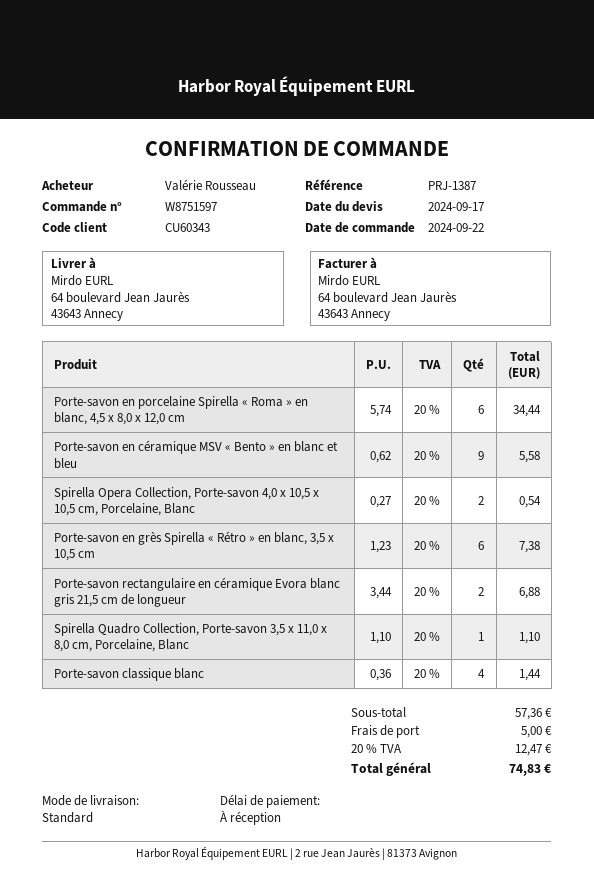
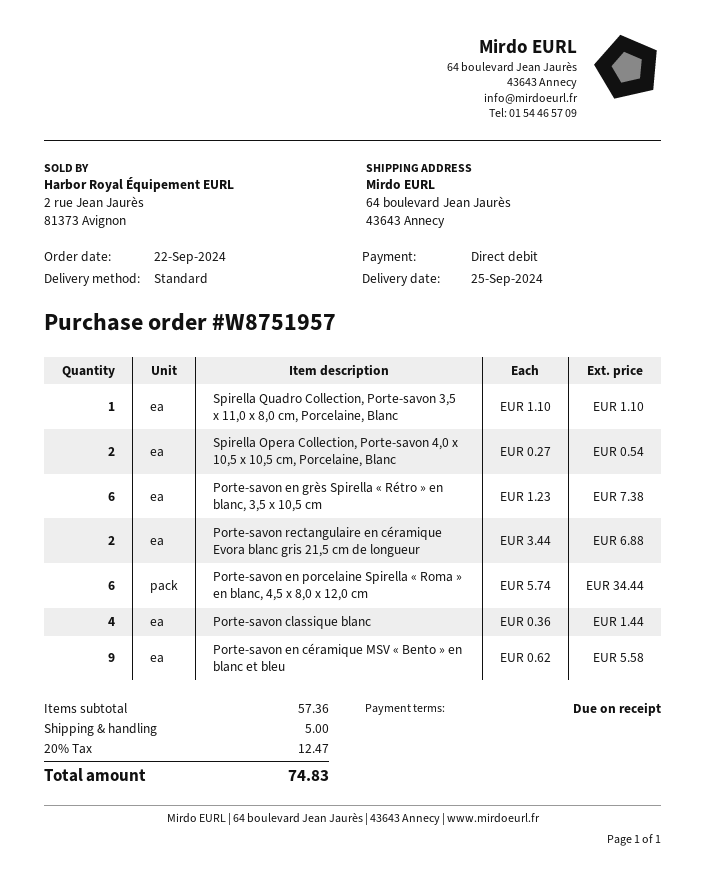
order number: W8751597 -> W8751957

